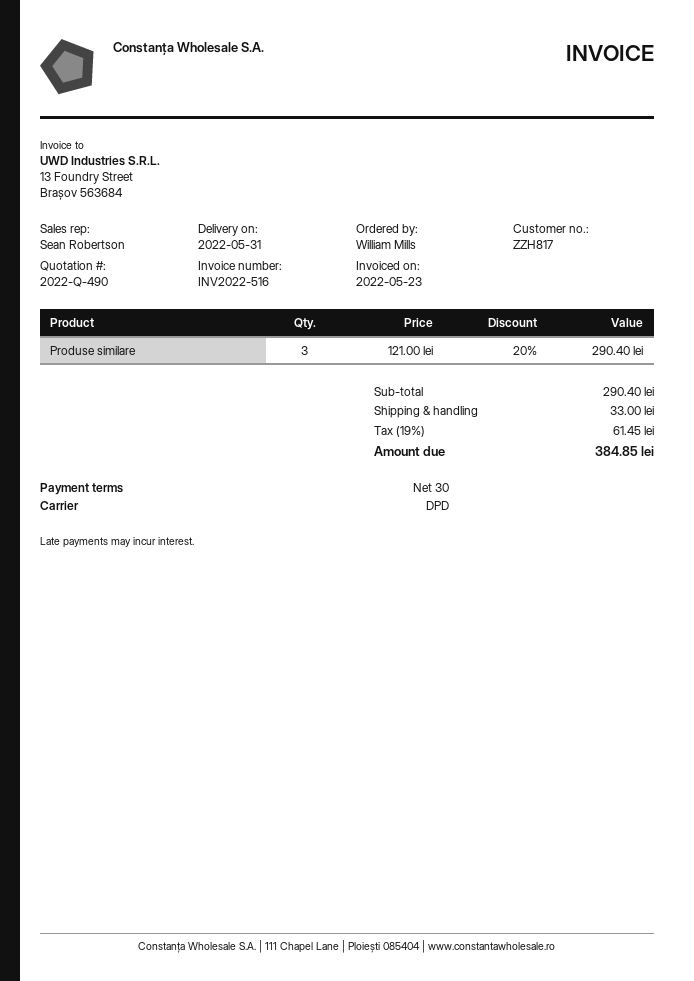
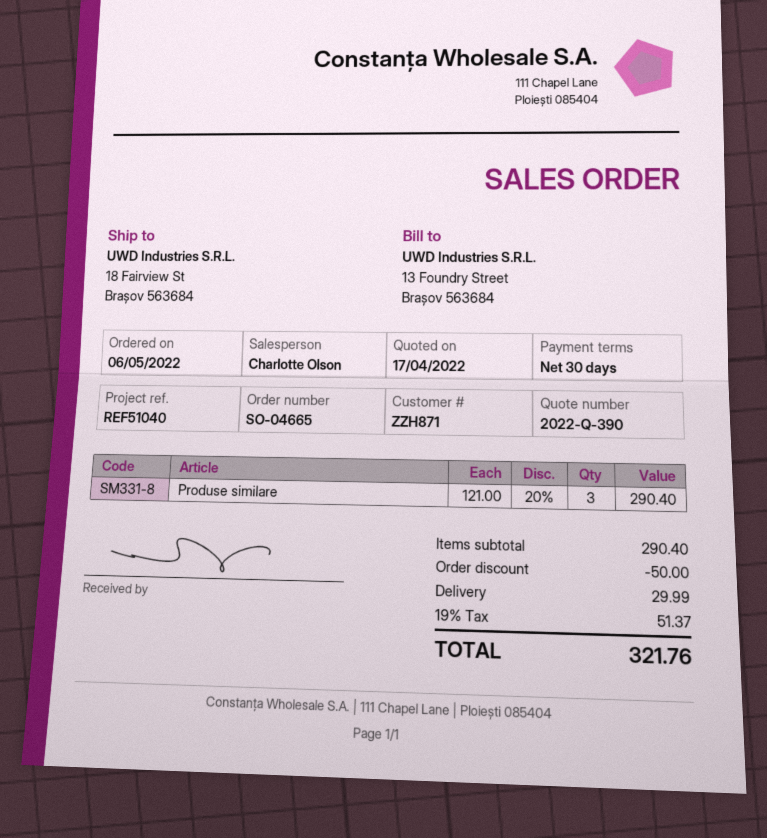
quote number: 2022-Q-490 -> 2022-Q-390
customer number: ZZH817 -> ZZH871
sales rep: Sean Robertson -> Charlotte Olson
discount: none -> 50.00
shipping: 33.00 -> 29.99
tax: 19% = 61.45 -> 19% = 51.37
total: 384.85 -> 321.76

